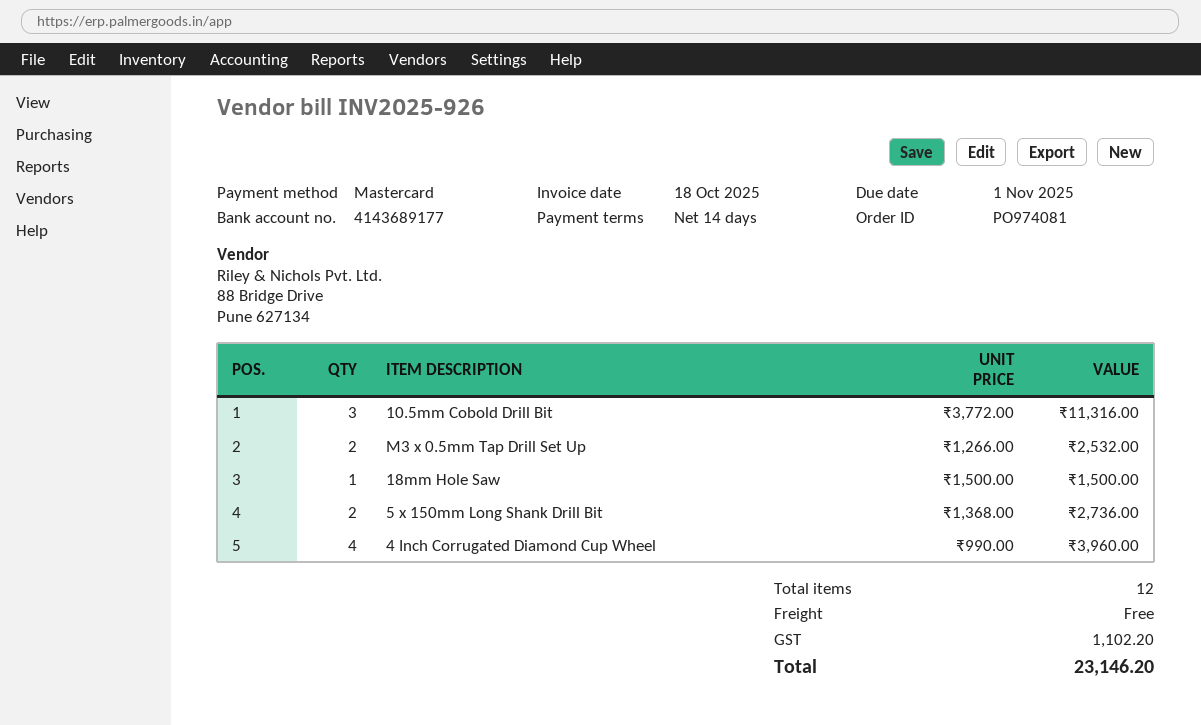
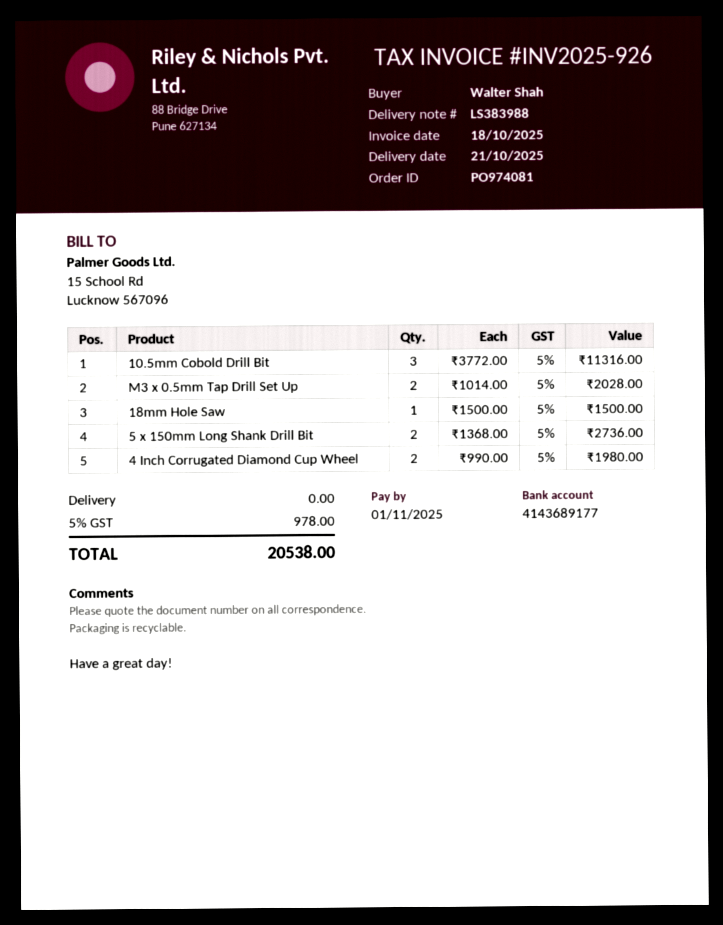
M3 x 0.5mm Tap Drill Set Up: 2 x 1266.00 = 2532.00 -> 2 x 1014.00 = 2028.00
4 Inch Corrugated Diamond Cup Wheel: 4 x 990.00 = 3960.00 -> 2 x 990.00 = 1980.00
tax: 1102.20 -> 978.00
total: 23146.20 -> 20538.00

